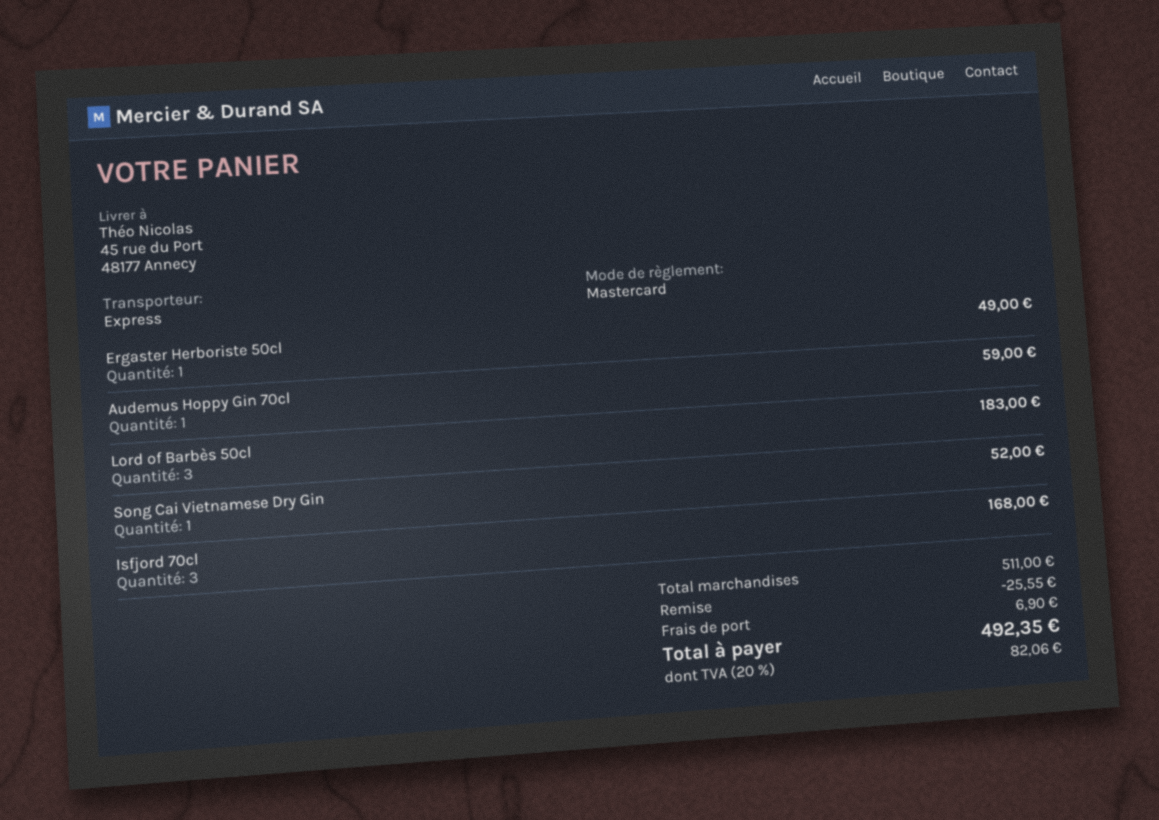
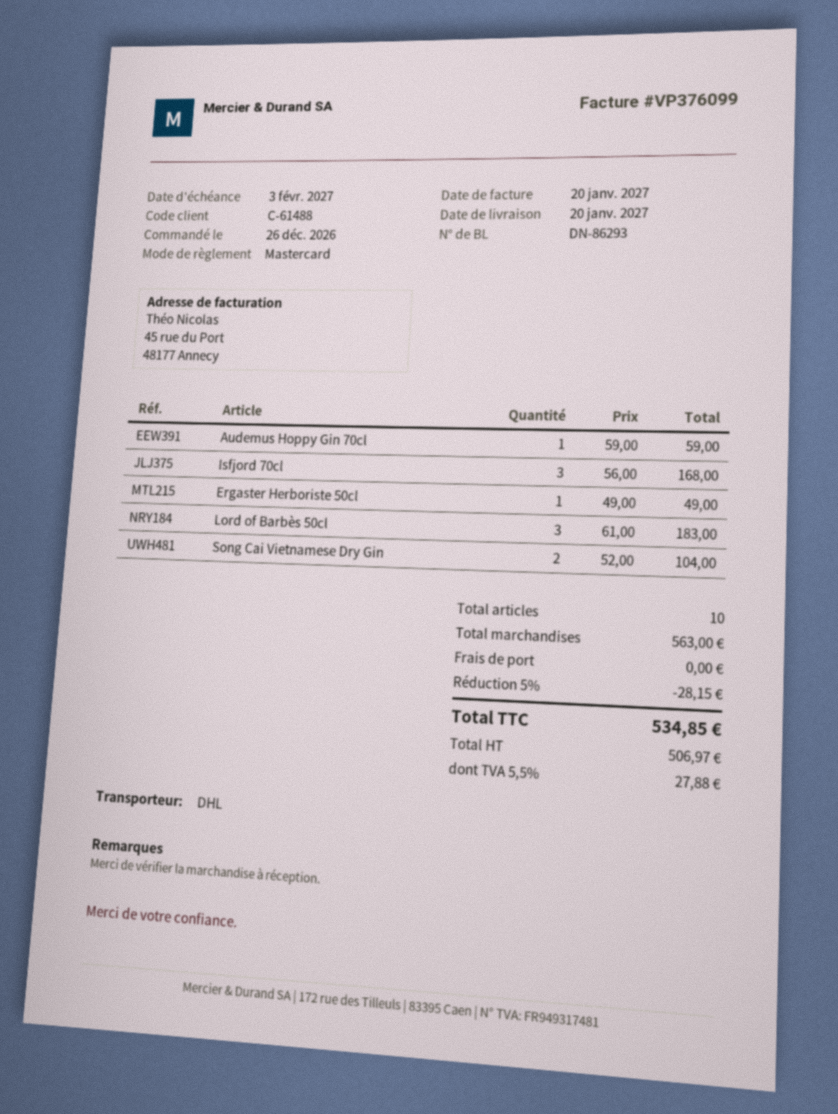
shipping method: express -> DHL
Song Cai Vietnamese Dry Gin: 1 for 52.00 -> 2 for 104.00
subtotal: 511.00 -> 563.00
discount: 25.55 -> 28.15
shipping: 6.90 -> 0.00
tax: 20% = 82.06 -> 5.5% = 27.88
total: 492.35 -> 534.85

